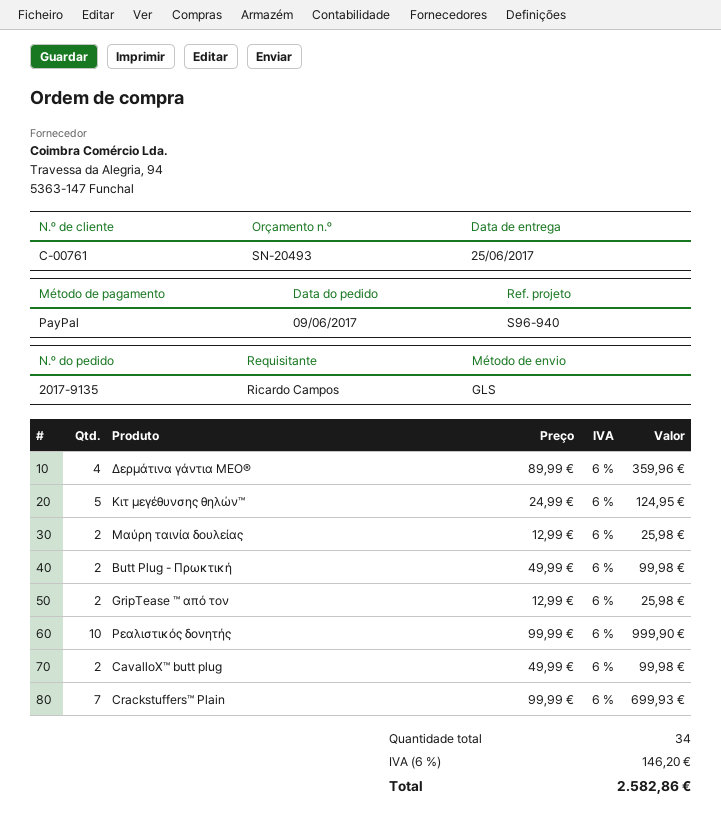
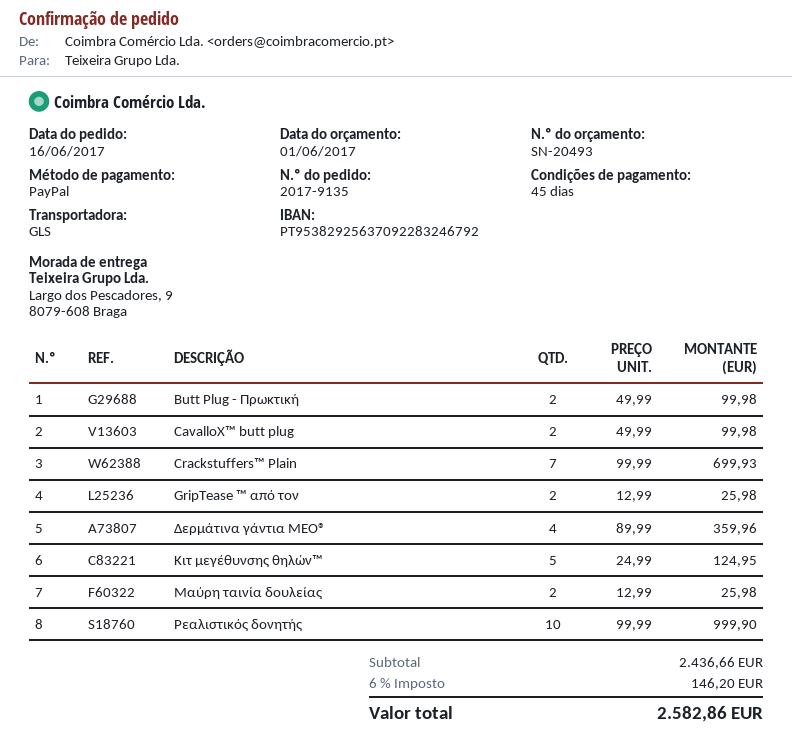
order date: 2017-06-09 -> 2017-06-16

